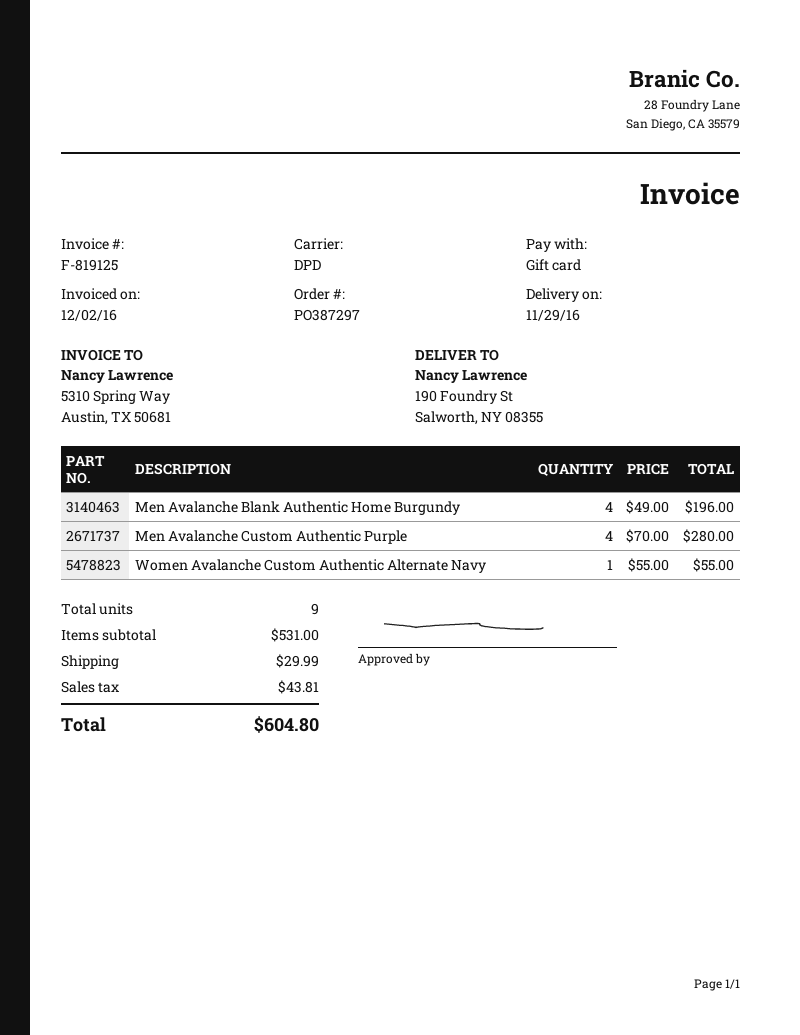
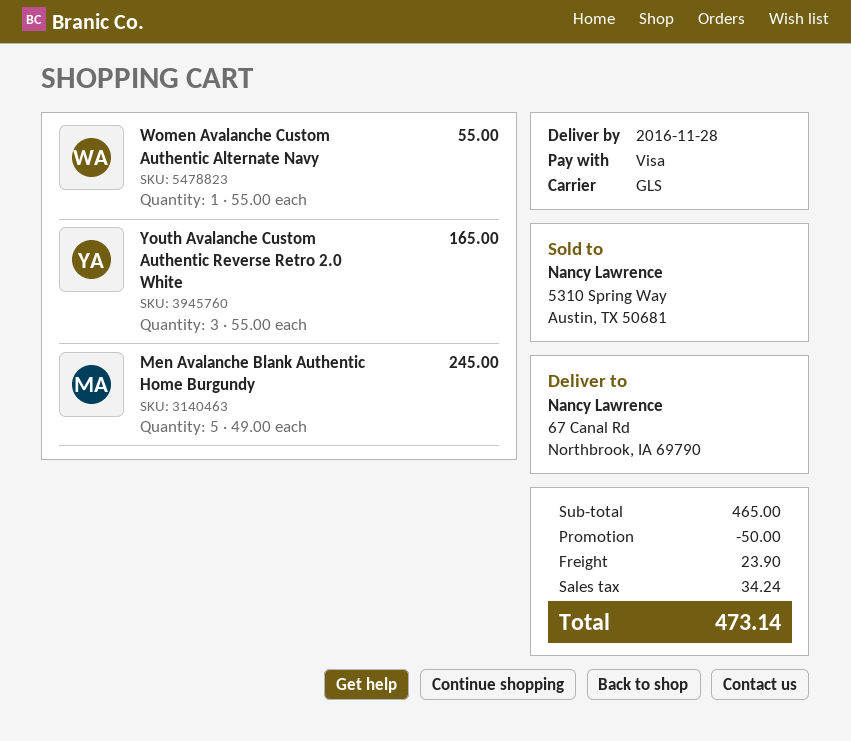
delivery date: 2016-11-29 -> 2016-11-28
payment method: gift card -> Visa
shipping method: DPD -> GLS
ship to: 190 Foundry St, Salworth, NY 08355 -> 67 Canal Rd, Northbrook, IA 69790
Men Avalanche Blank Authentic Home Burgundy: 4 x 49.00 = 196.00 -> 5 x 49.00 = 245.00
Men Avalanche Custom Authentic Purple: 4 x 70.00 = 280.00 -> none
Youth Avalanche Custom Authentic Reverse Retro 2.0 White: none -> 3 x 55.00 = 165.00
subtotal: 531.00 -> 465.00
discount: none -> 50.00
shipping: 29.99 -> 23.90
tax: 43.81 -> 34.24
total: 604.80 -> 473.14

